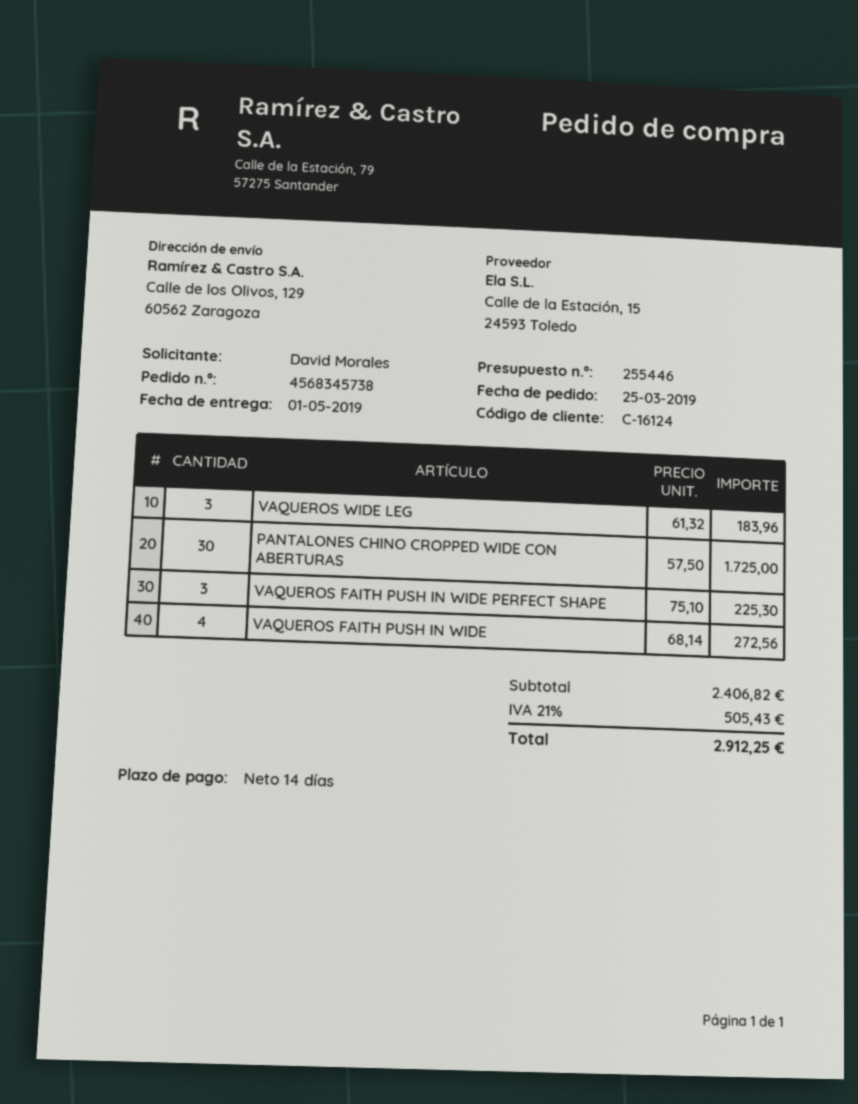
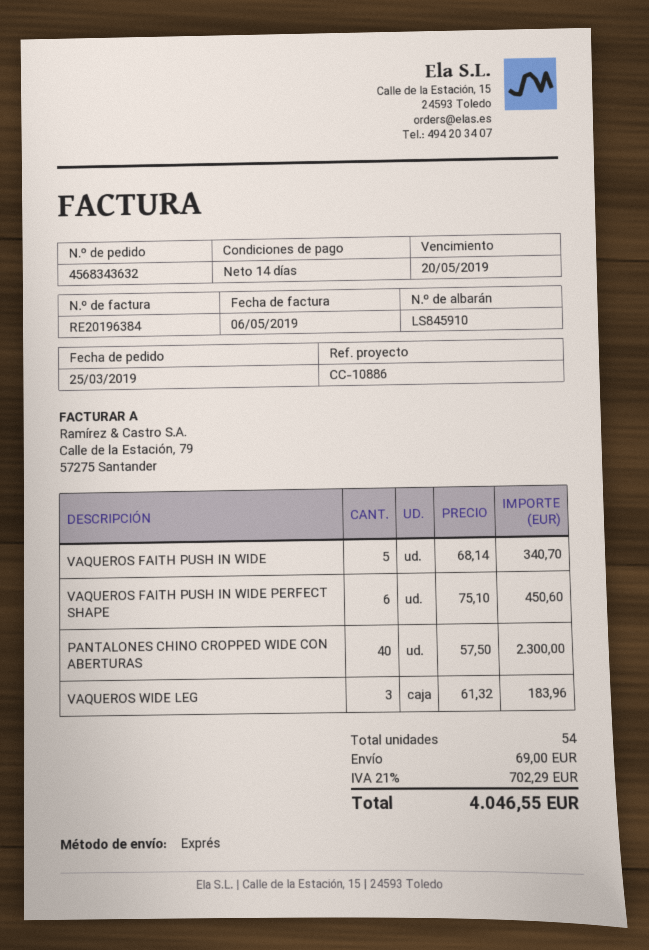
order number: 4568345738 -> 4568343632
PANTALONES CHINO CROPPED WIDE CON ABERTURAS: 30 x 57.50 = 1725.00 -> 40 x 57.50 = 2300.00
VAQUEROS FAITH PUSH IN WIDE PERFECT SHAPE: 3 x 75.10 = 225.30 -> 6 x 75.10 = 450.60
VAQUEROS FAITH PUSH IN WIDE: 4 x 68.14 = 272.56 -> 5 x 68.14 = 340.70
shipping: none -> 69.00
tax: 21% = 505.43 -> 21% = 702.29
total: 2912.25 -> 4046.55

